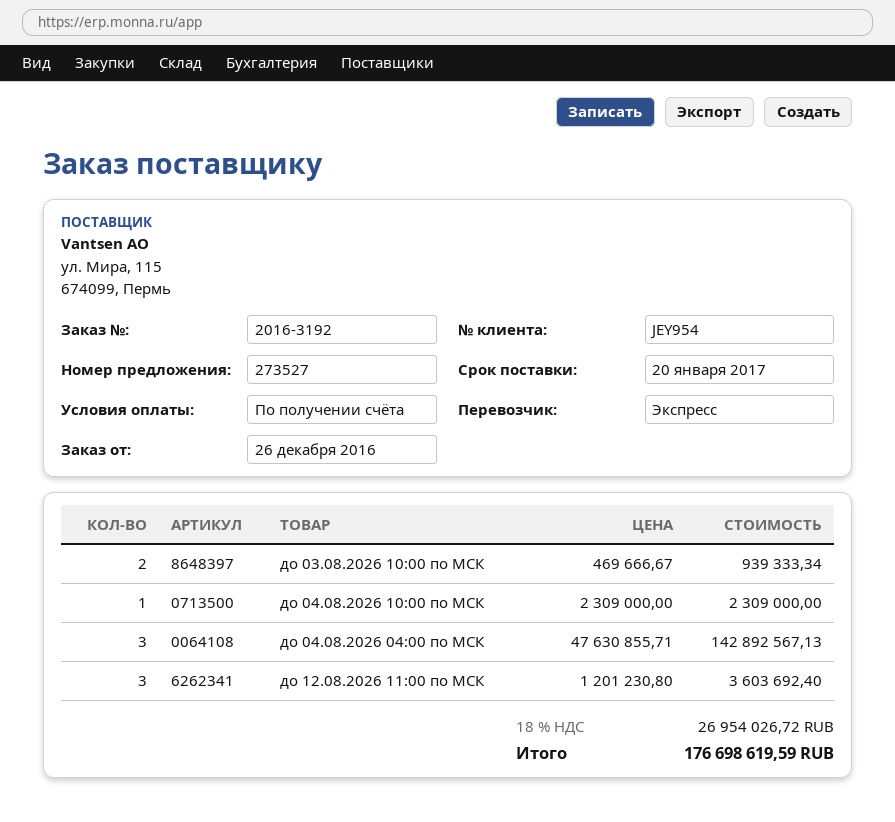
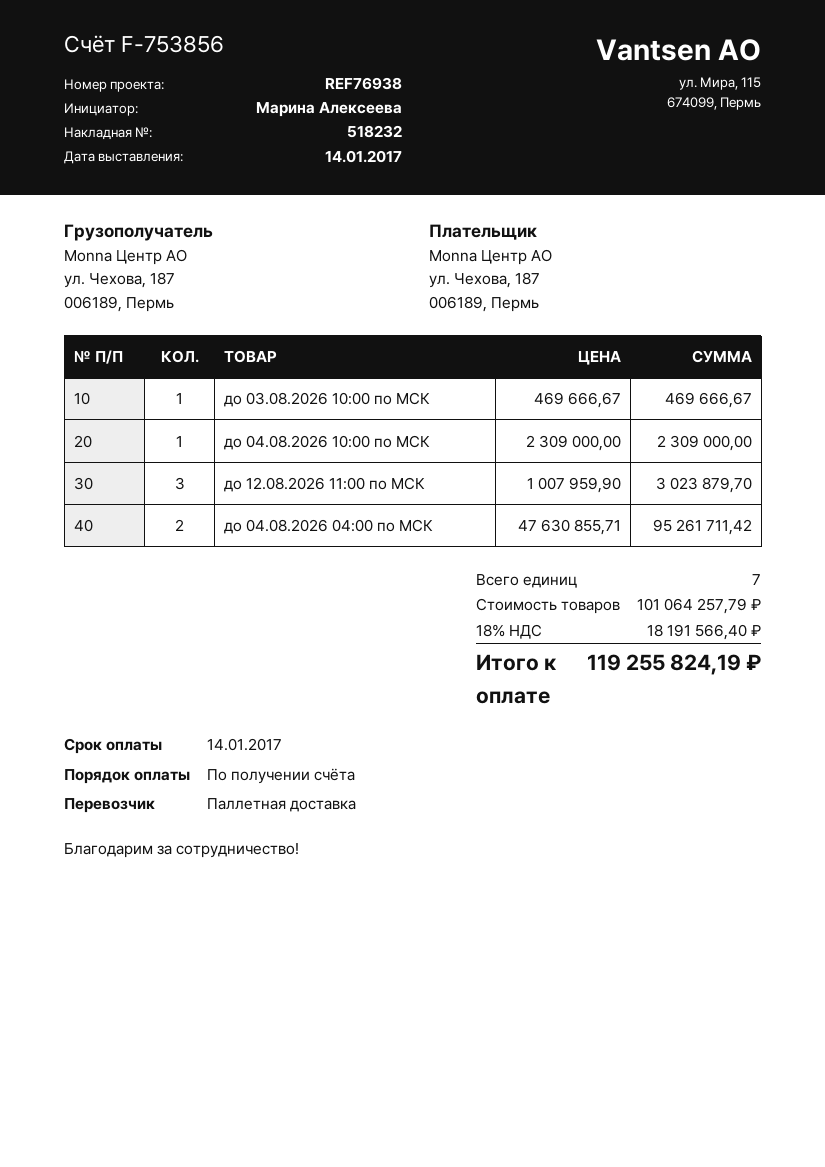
shipping method: express -> pallet freight
до 03.08.2026 10:00 по МСК: 2 x 469666.67 = 939333.34 -> 1 x 469666.67 = 469666.67
до 04.08.2026 04:00 по МСК: 3 x 47630855.71 = 142892567.13 -> 2 x 47630855.71 = 95261711.42
до 12.08.2026 11:00 по МСК: 3 x 1201230.80 = 3603692.40 -> 3 x 1007959.90 = 3023879.70
tax: 18% = 26954026.72 -> 18% = 18191566.40
total: 176698619.59 -> 119255824.19

